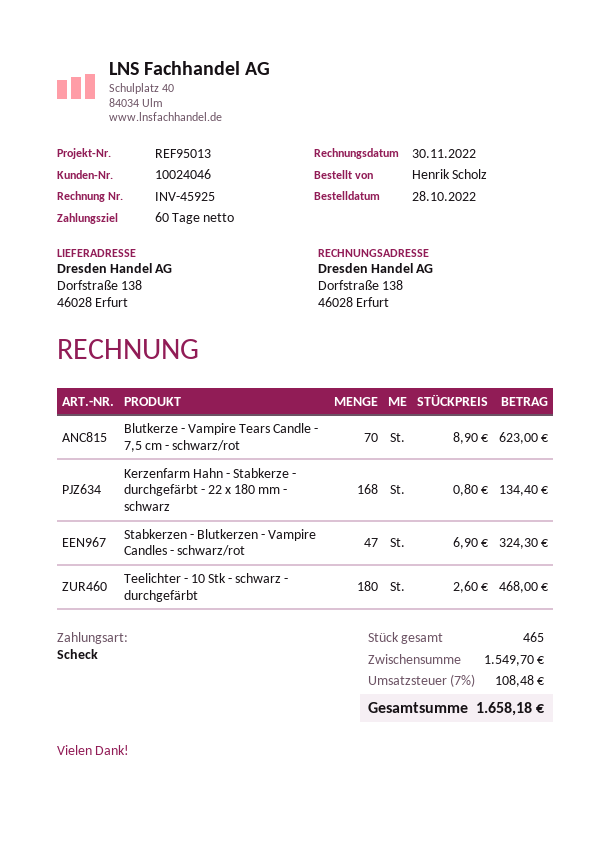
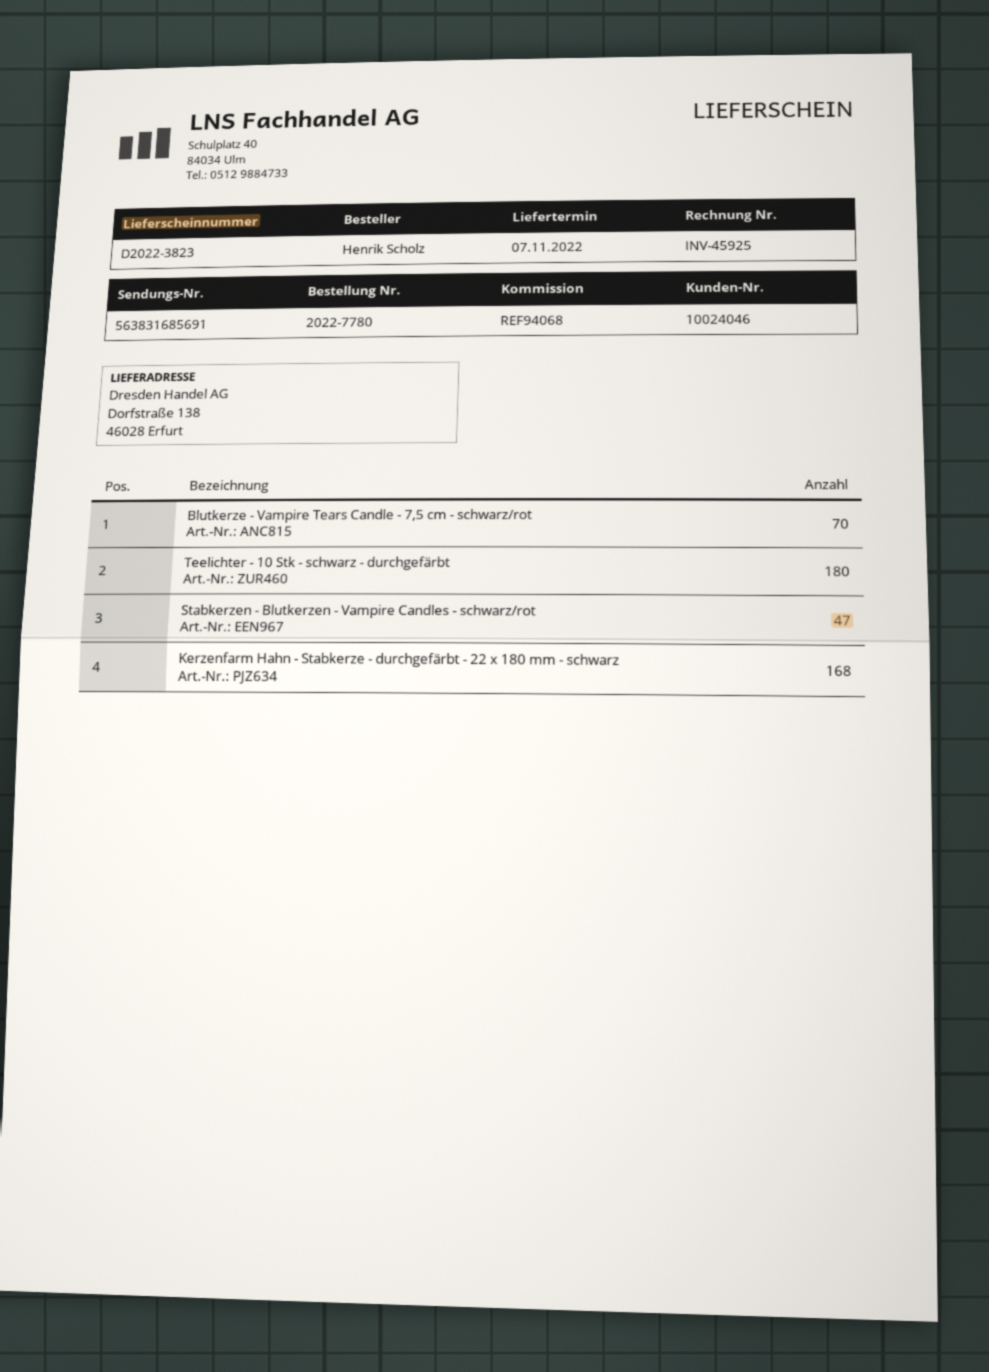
reference: REF95013 -> REF94068

